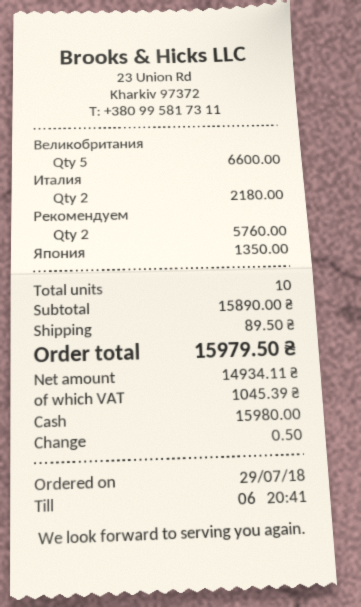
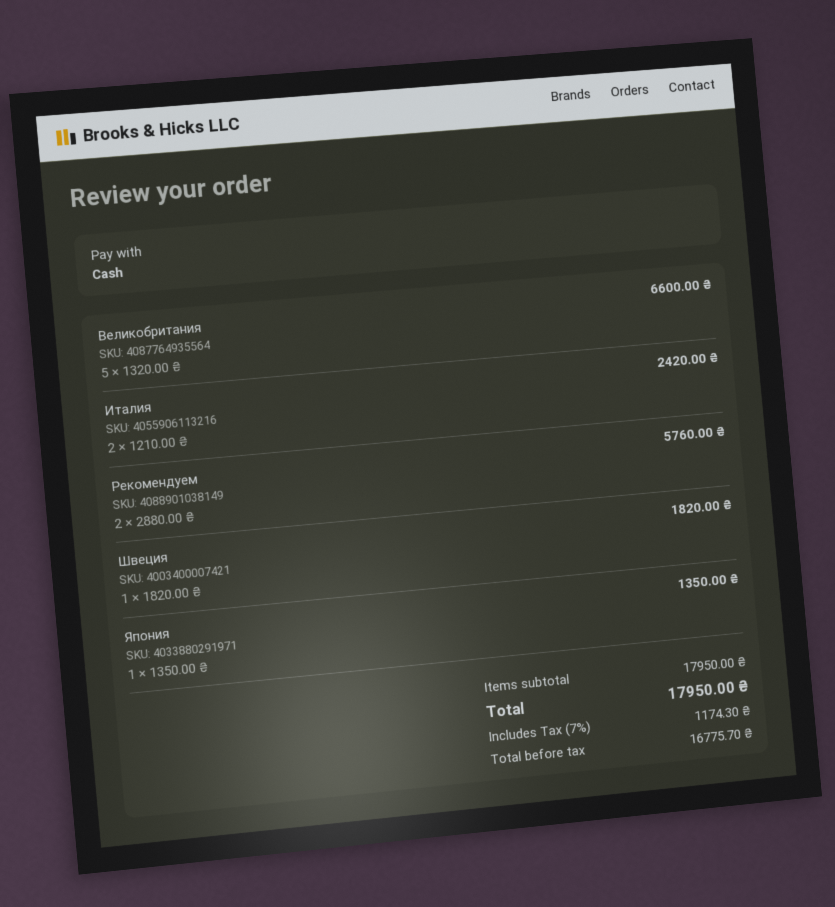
Италия: 2 for 2180.00 -> 2 for 2420.00
Швеция: none -> 1 for 1820.00
subtotal: 15890.00 -> 17950.00
shipping: 89.50 -> none
net: 14934.11 -> 16775.70
tax: 1045.39 -> 1174.30
total: 15979.50 -> 17950.00

